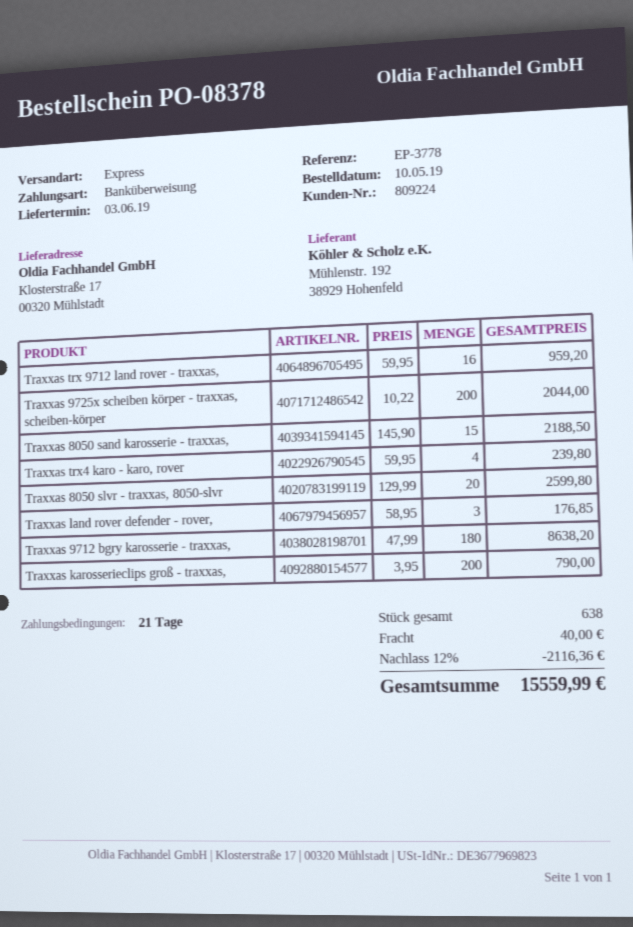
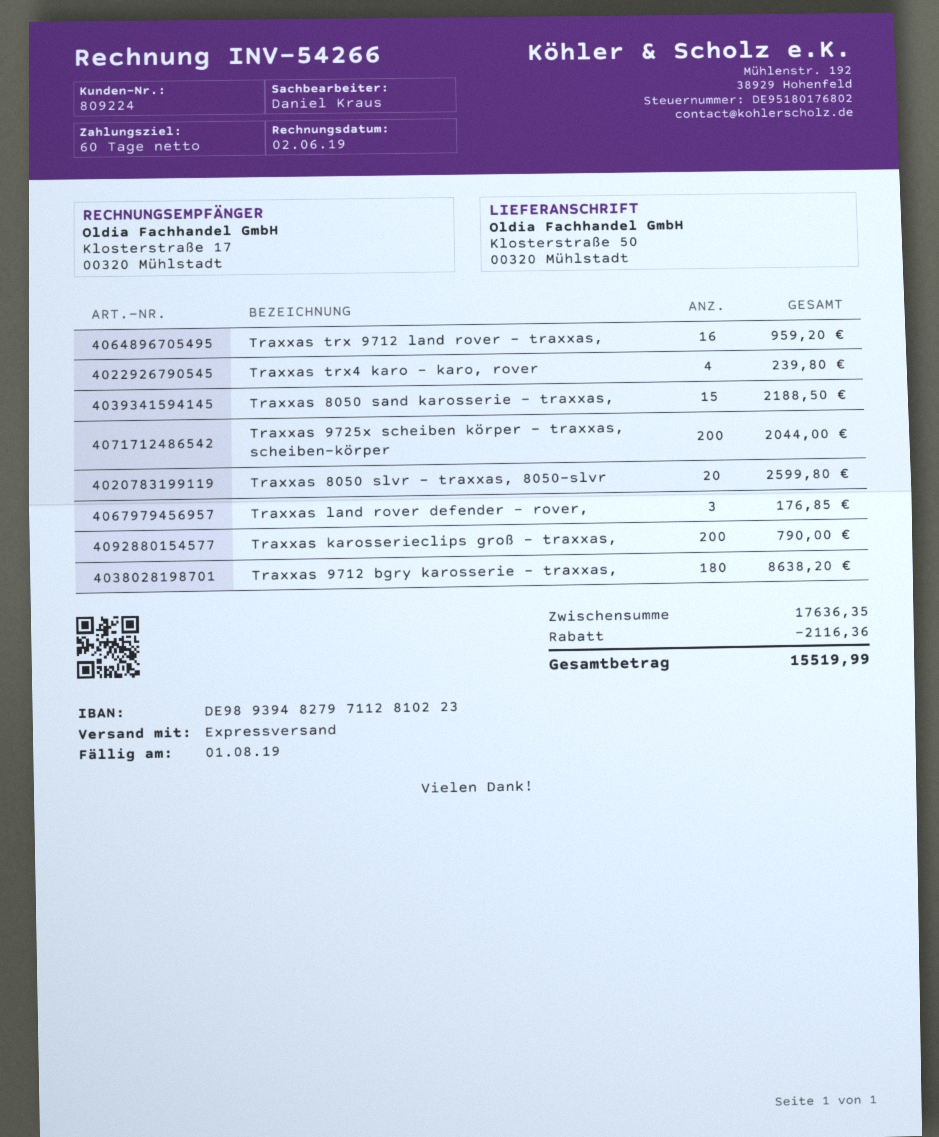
payment terms: 21 days -> 60 days
ship to: Klosterstraße 17, 00320 Mühlstadt -> Klosterstraße 50, 00320 Mühlstadt
shipping: 40.00 -> none
total: 15559.99 -> 15519.99

